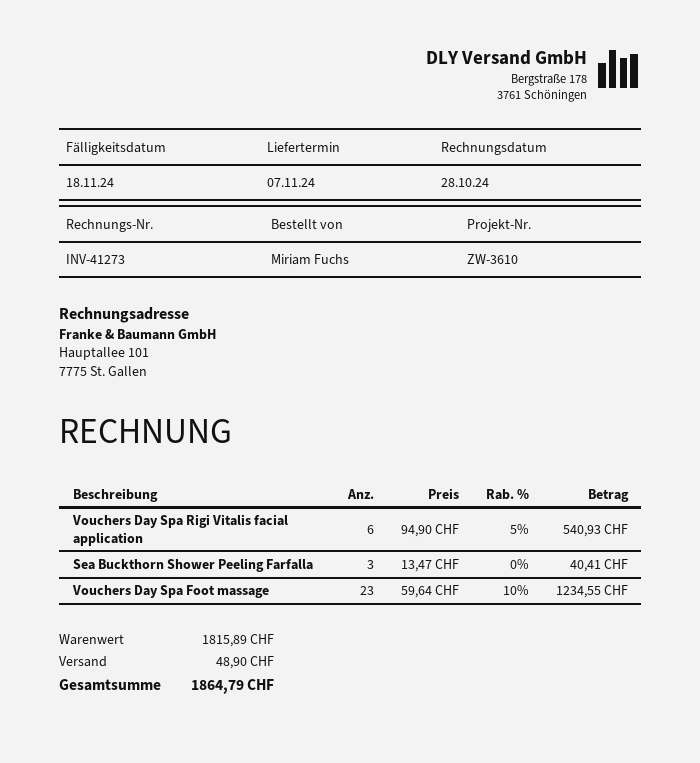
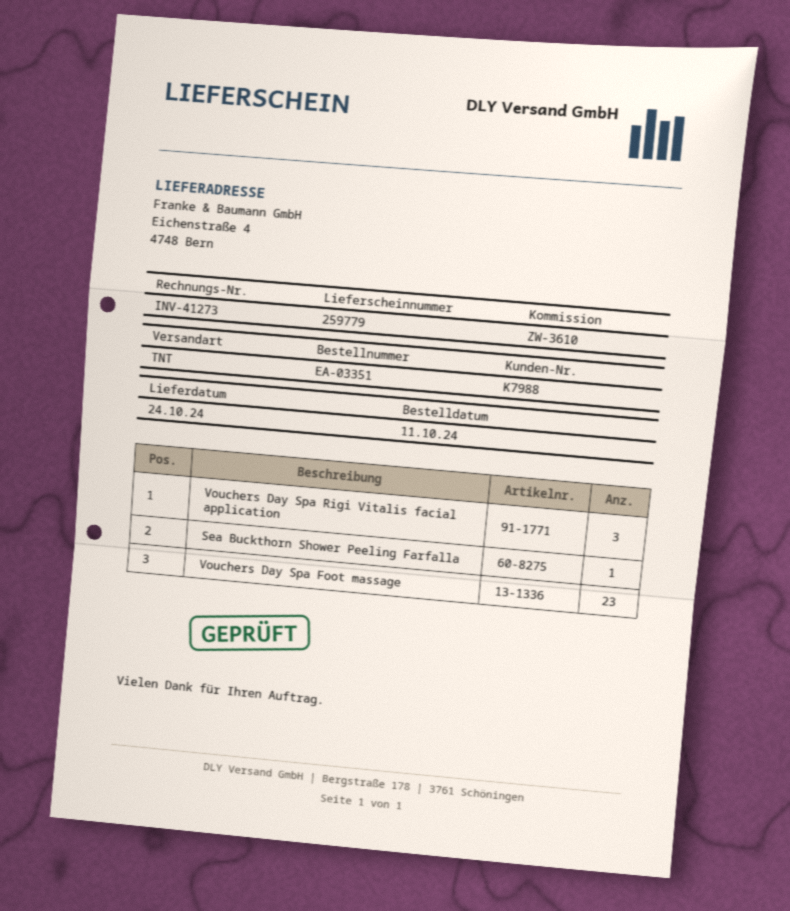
delivery date: 2024-11-07 -> 2024-10-24
Vouchers Day Spa Rigi Vitalis facial application: 6 -> 3
Sea Buckthorn Shower Peeling Farfalla: 3 -> 1

